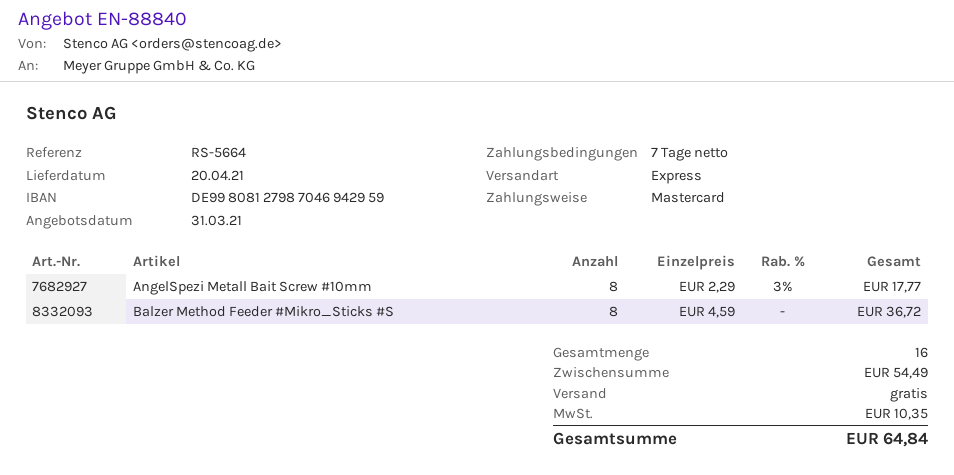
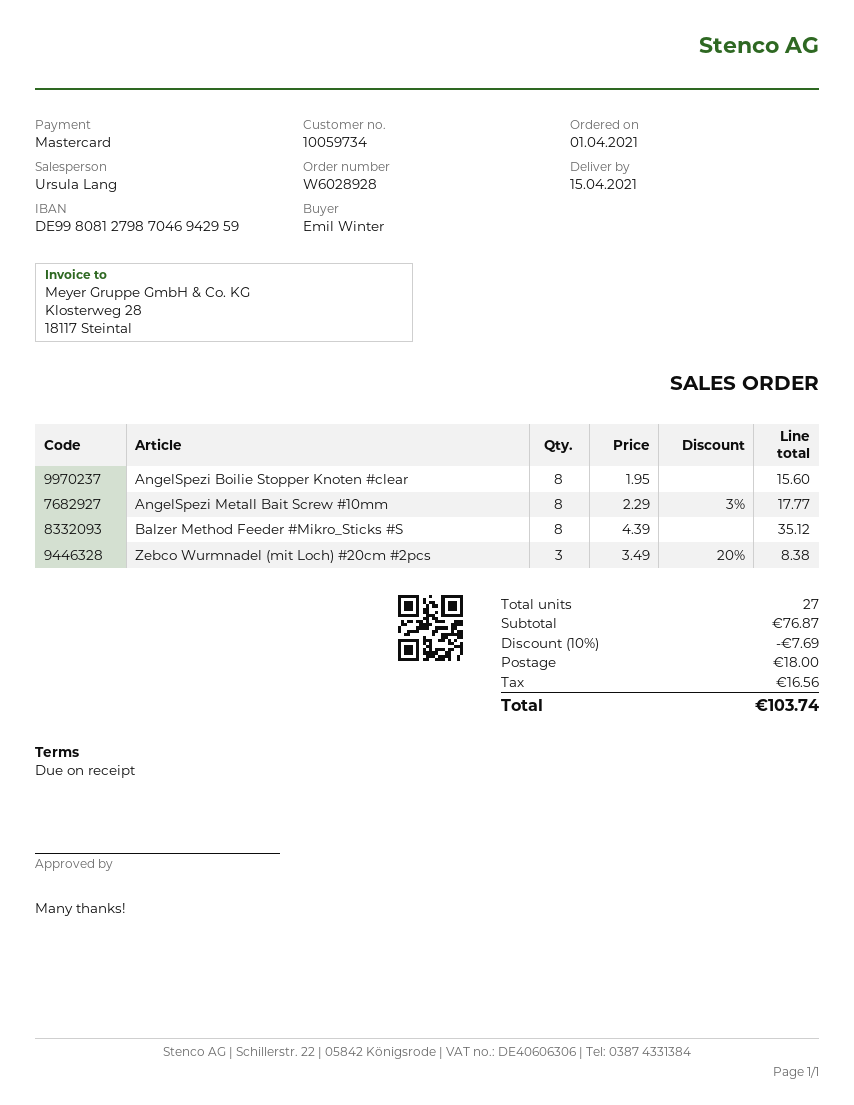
delivery date: 2021-04-20 -> 2021-04-15
payment terms: 7 days -> on receipt
Balzer Method Feeder #Mikro_Sticks #S: 8 x 4.59 = 36.72 -> 8 x 4.39 = 35.12
AngelSpezi Boilie Stopper Knoten #clear: none -> 8 x 1.95 = 15.60
Zebco Wurmnadel (mit Loch) #20cm #2pcs: none -> 3 x 3.49 - 20% = 8.38
total quantity: 16 -> 27
subtotal: 54.49 -> 76.87
discount: none -> 10% = 7.69
shipping: 0.00 -> 18.00
tax: 10.35 -> 16.56
total: 64.84 -> 103.74

